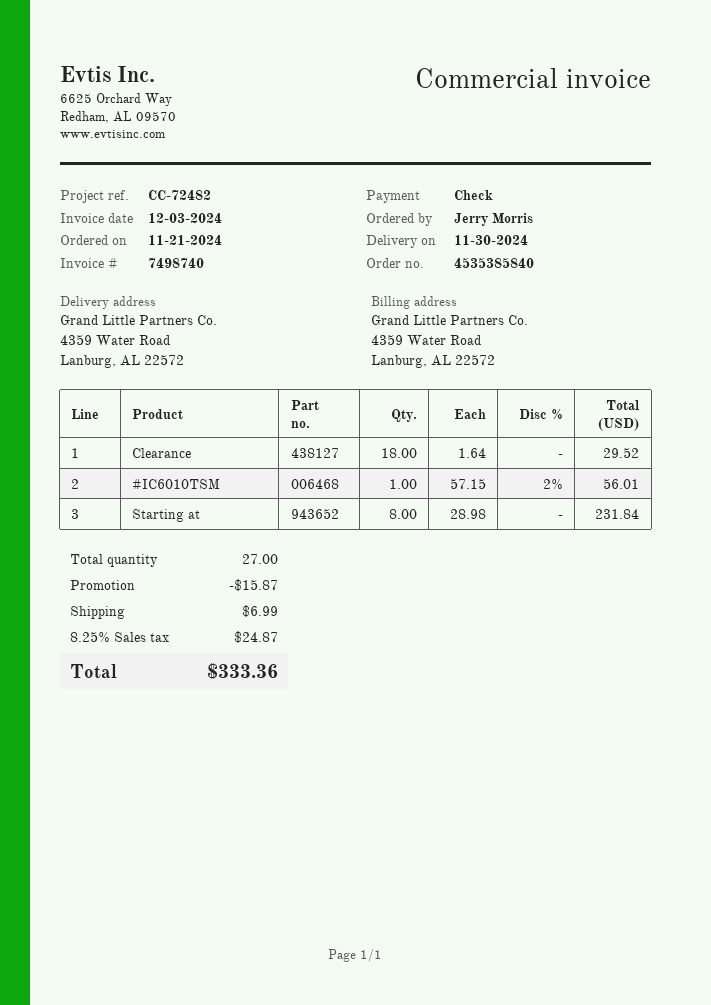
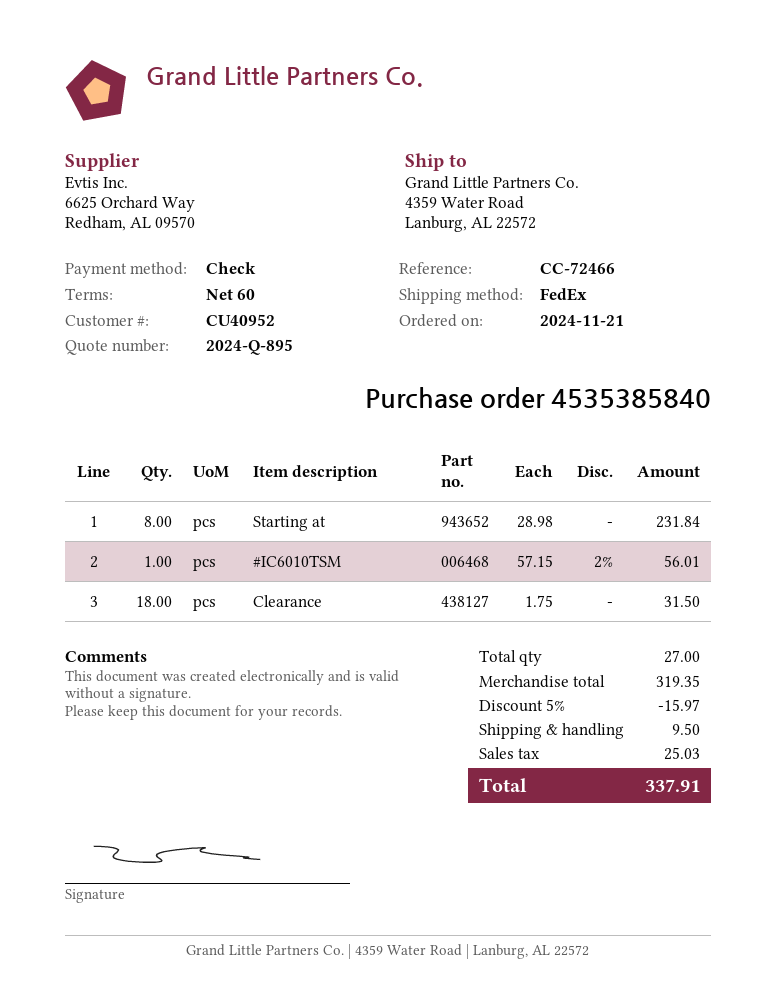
reference: CC-72482 -> CC-72466
Clearance: 18 x 1.64 = 29.52 -> 18 x 1.75 = 31.50
discount: 15.87 -> 15.97
shipping: 6.99 -> 9.50
tax: 24.87 -> 25.03
total: 333.36 -> 337.91

